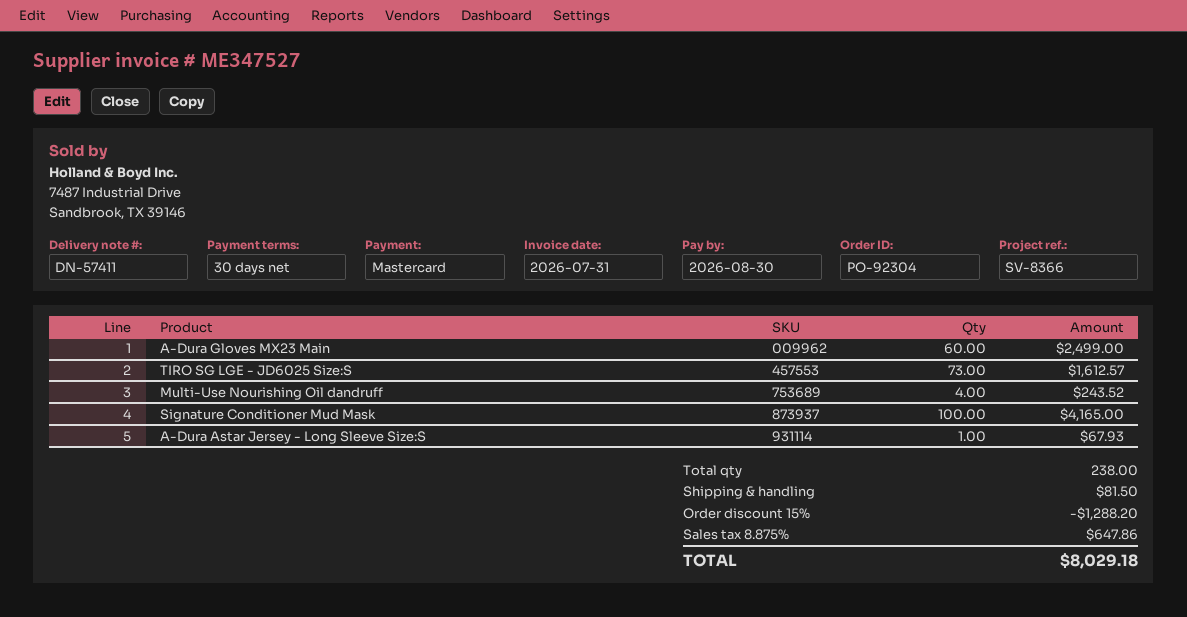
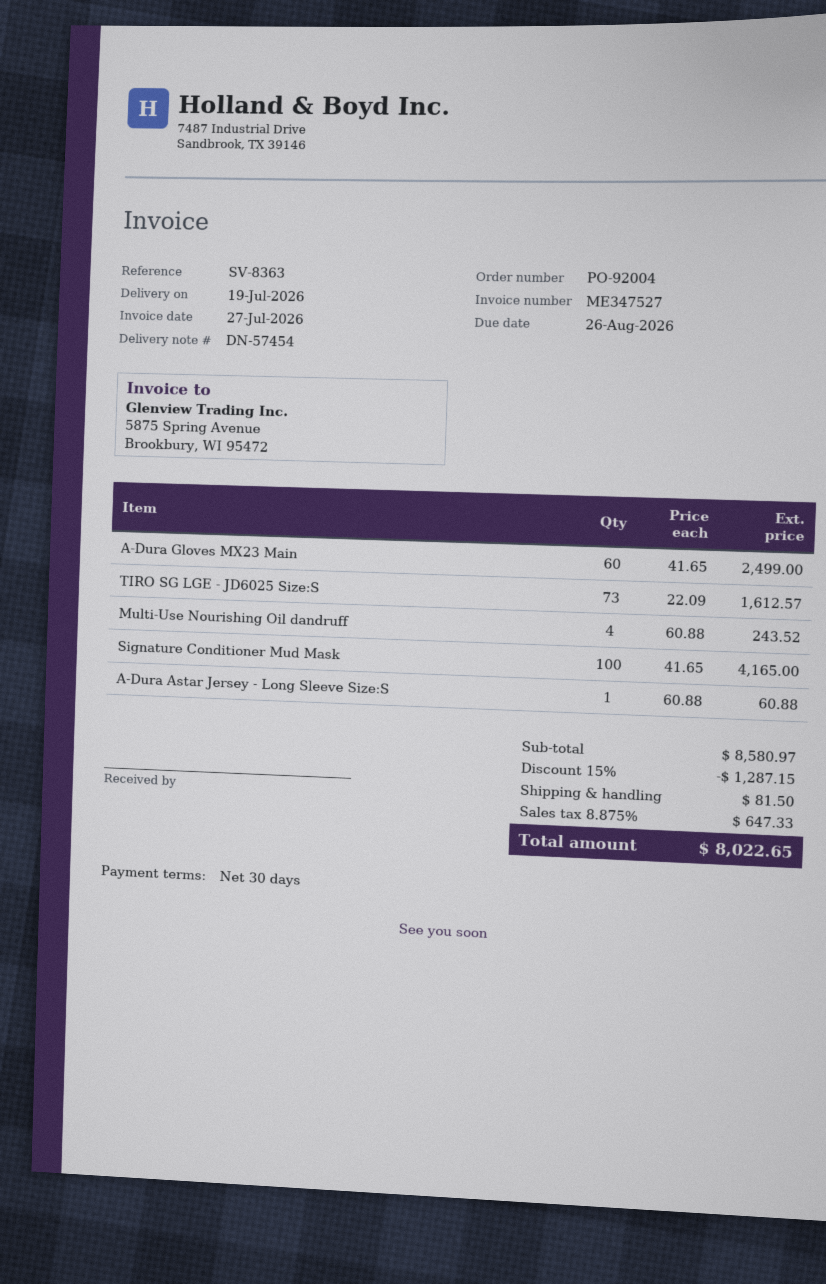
order number: PO-92304 -> PO-92004
delivery note number: DN-57411 -> DN-57454
invoice date: 2026-07-31 -> 2026-07-27
due date: 2026-08-30 -> 2026-08-26
reference: SV-8366 -> SV-8363
A-Dura Astar Jersey - Long Sleeve Size:S: 1 for 67.93 -> 1 for 60.88
discount: 15% = 1288.20 -> 15% = 1287.15
tax: 8.875% = 647.86 -> 8.875% = 647.33
total: 8029.18 -> 8022.65

